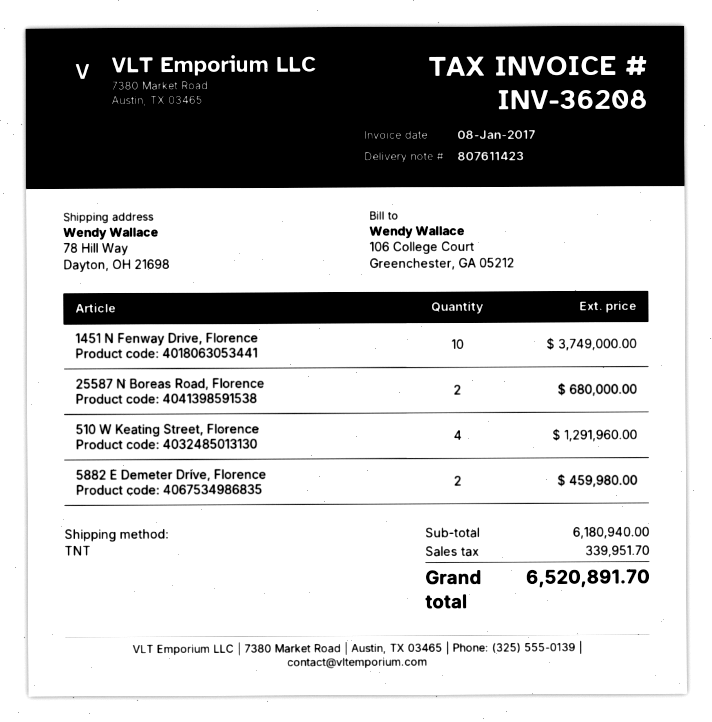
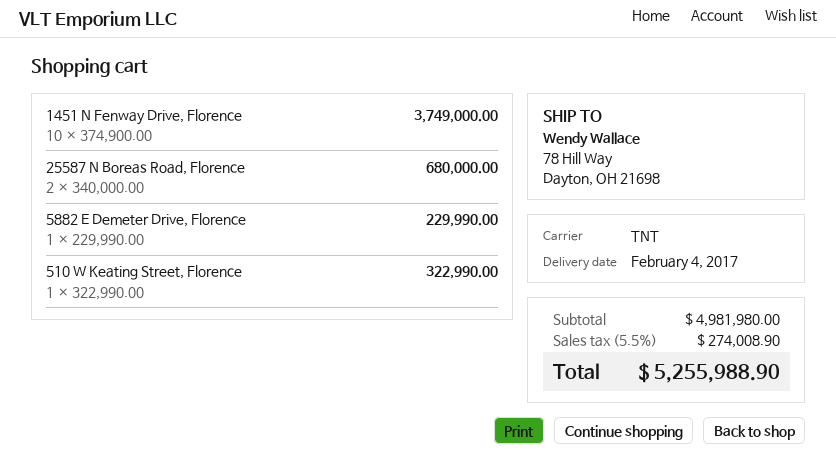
510 W Keating Street, Florence: 4 for 1291960.00 -> 1 for 322990.00
5882 E Demeter Drive, Florence: 2 for 459980.00 -> 1 for 229990.00
subtotal: 6180940.00 -> 4981980.00
tax: 339951.70 -> 274008.90
total: 6520891.70 -> 5255988.90

